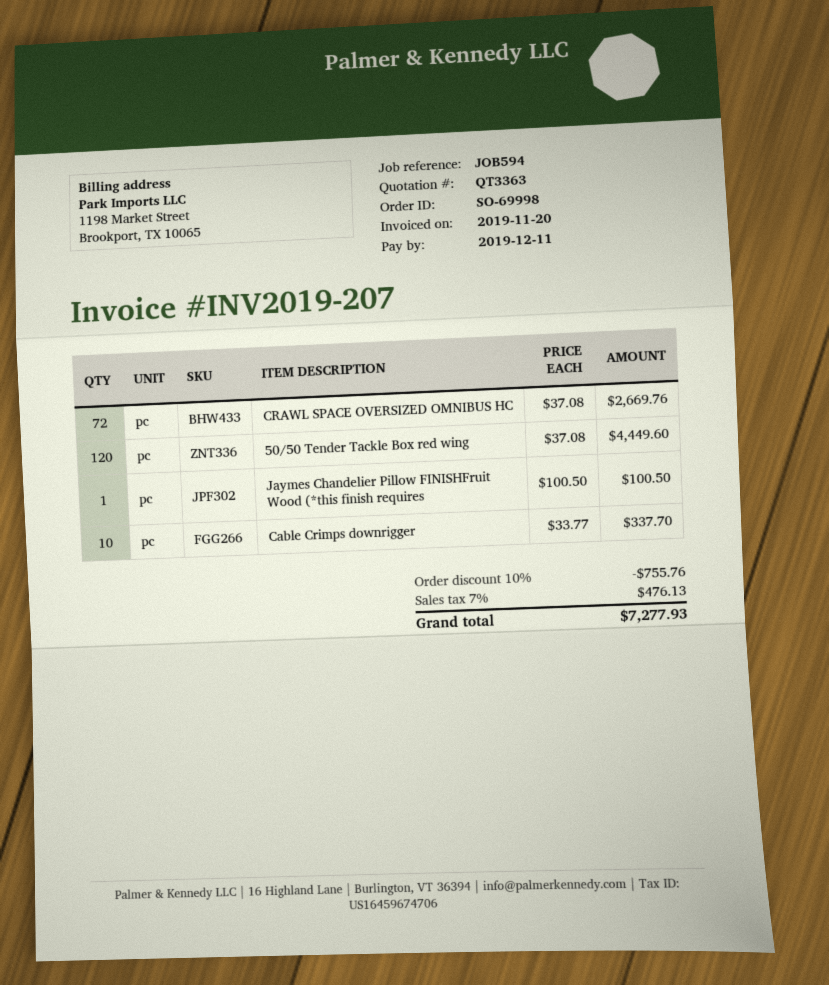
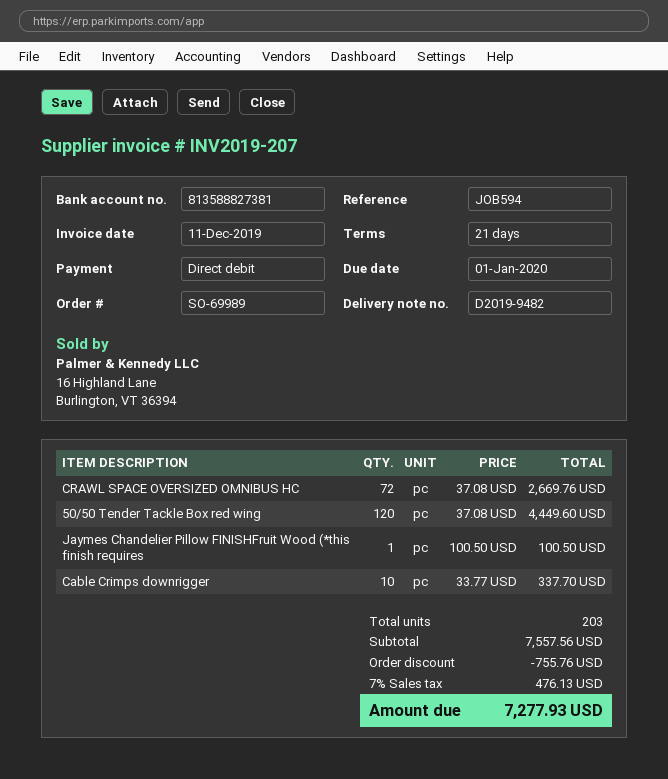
order number: SO-69998 -> SO-69989
invoice date: 2019-11-20 -> 2019-12-11
due date: 2019-12-11 -> 2020-01-01

